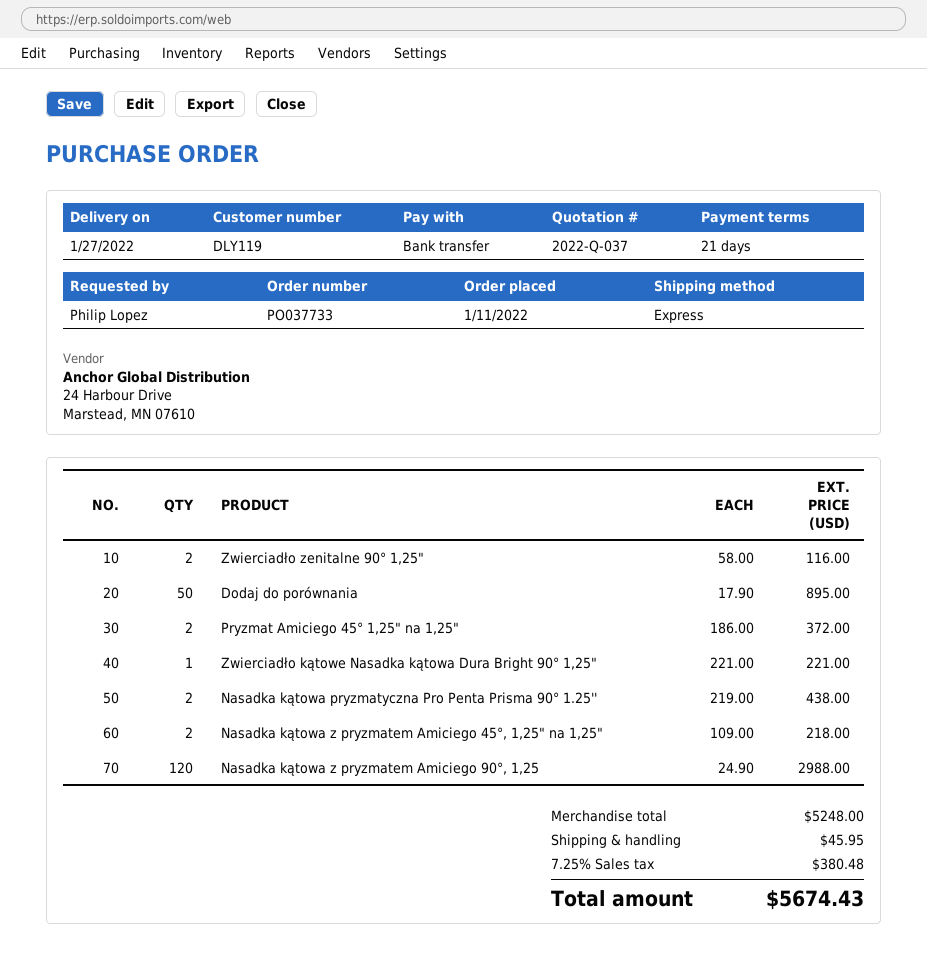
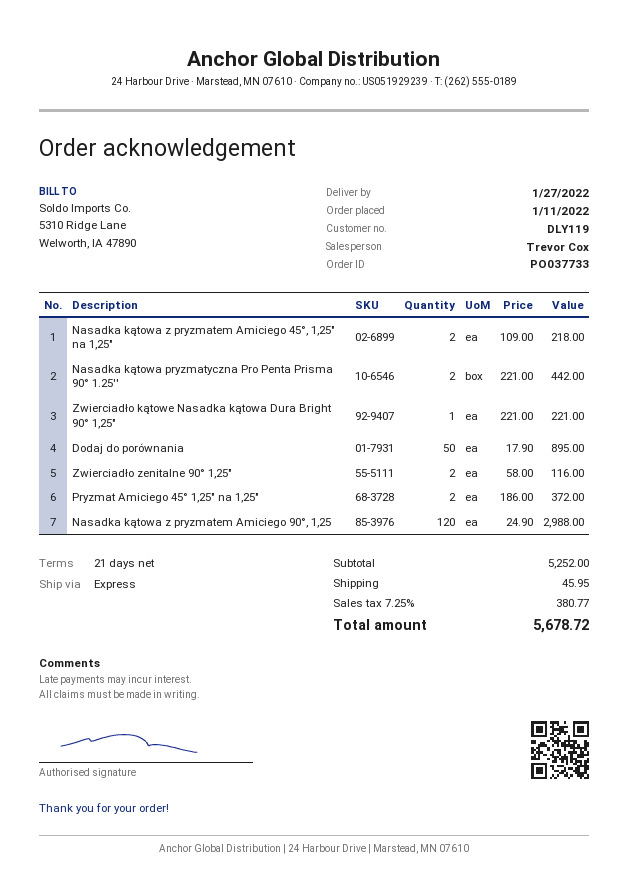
Nasadka kątowa pryzmatyczna Pro Penta Prisma 90° 1.25'': 2 x 219.00 = 438.00 -> 2 x 221.00 = 442.00
subtotal: 5248.00 -> 5252.00
tax: 7.25% = 380.48 -> 7.25% = 380.77
total: 5674.43 -> 5678.72

